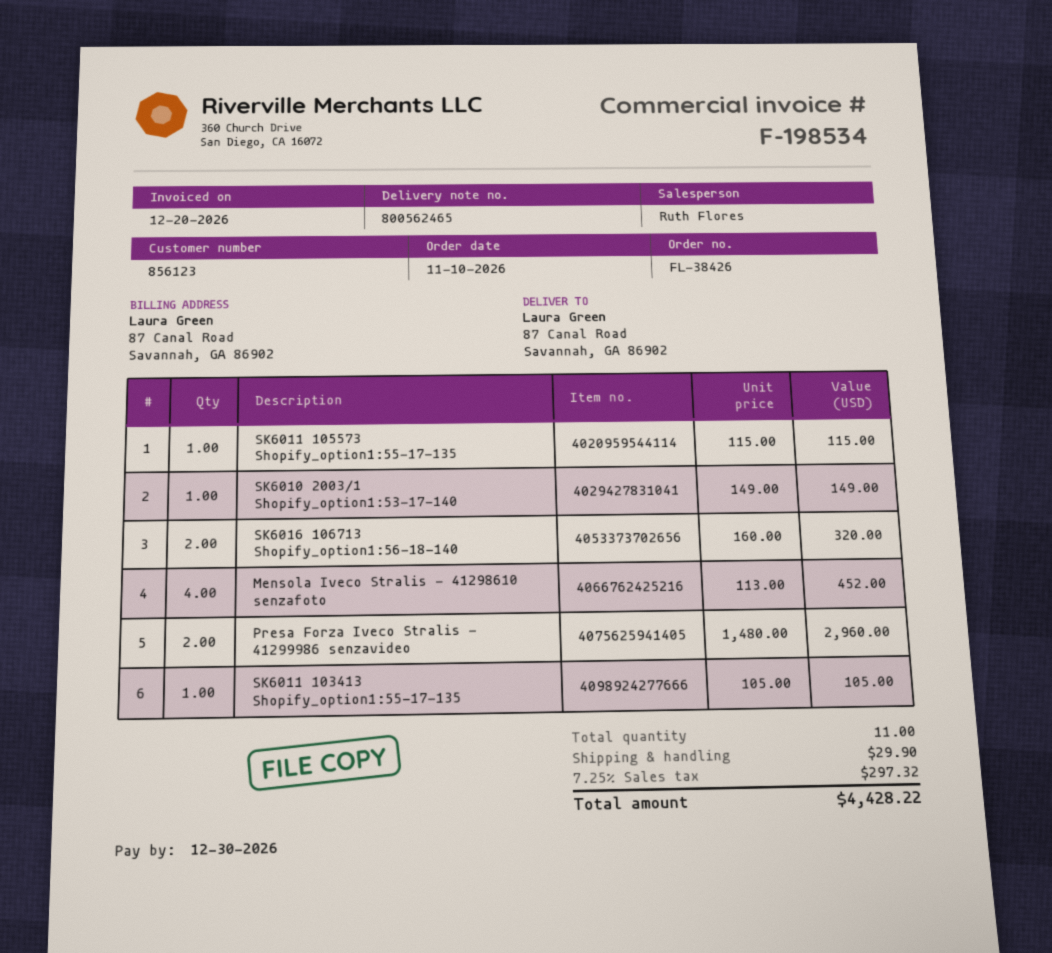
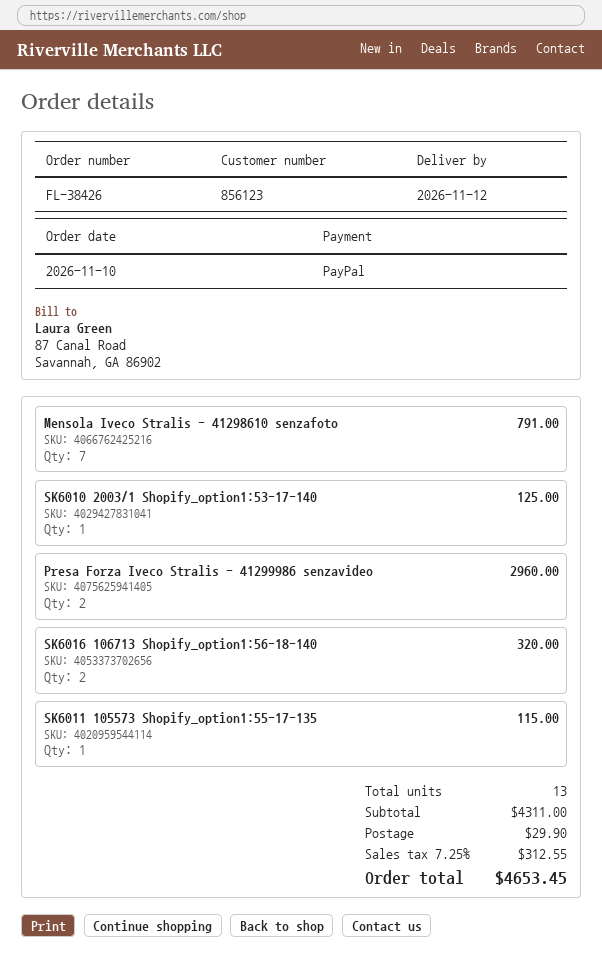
SK6010 2003/1 Shopify_option1:53-17-140: 1 for 149.00 -> 1 for 125.00
Mensola Iveco Stralis - 41298610 senzafoto: 4 for 452.00 -> 7 for 791.00
SK6011 103413 Shopify_option1:55-17-135: 1 for 105.00 -> none
total quantity: 11 -> 13
tax: 7.25% = 297.32 -> 7.25% = 312.55
total: 4428.22 -> 4653.45

